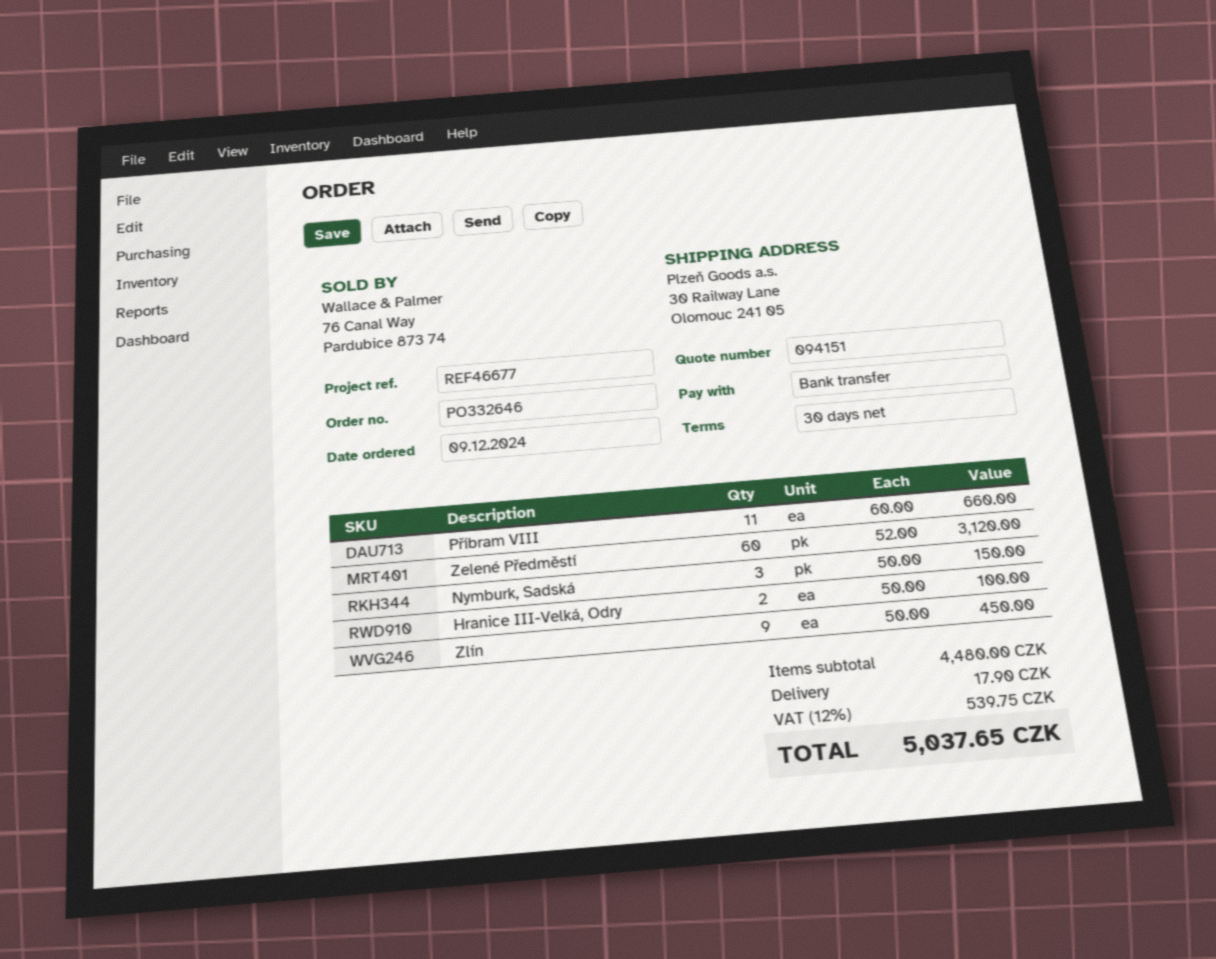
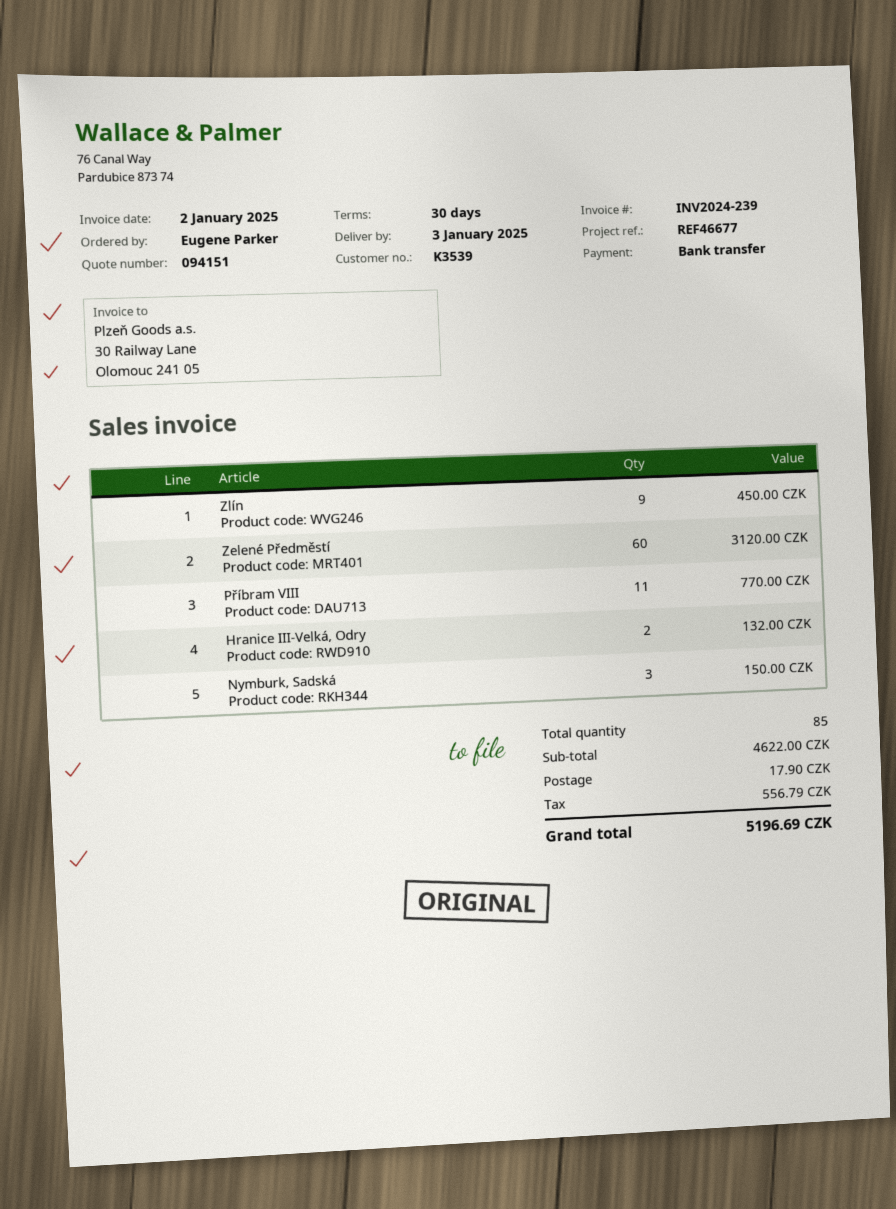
Příbram VIII: 11 for 660.00 -> 11 for 770.00
Hranice III-Velká, Odry: 2 for 100.00 -> 2 for 132.00
subtotal: 4480.00 -> 4622.00
tax: 539.75 -> 556.79
total: 5037.65 -> 5196.69

